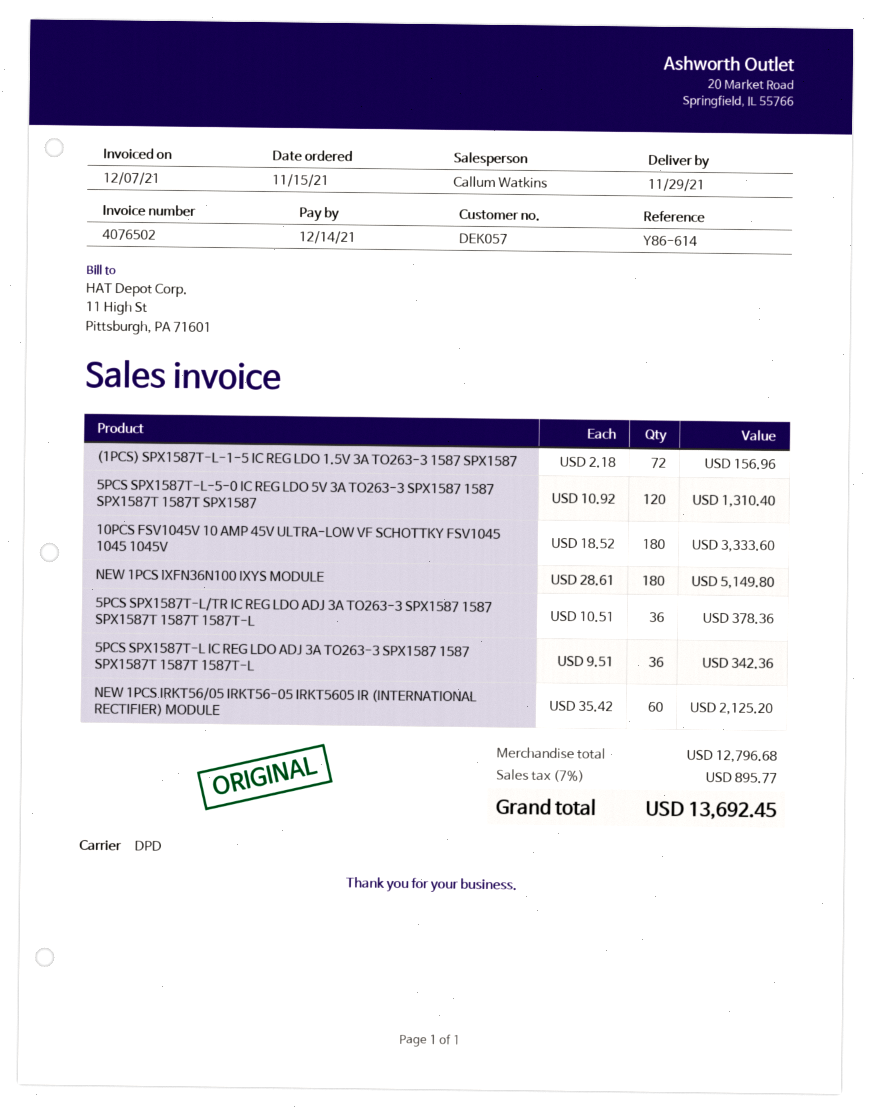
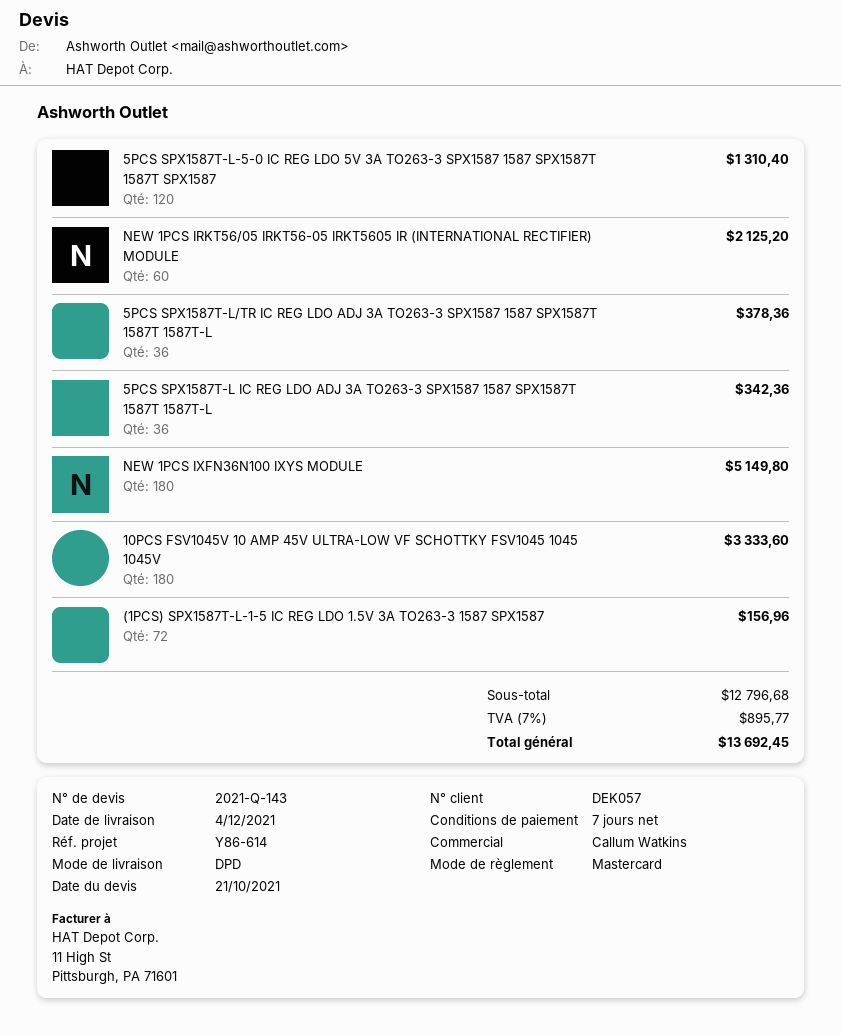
delivery date: 2021-11-29 -> 2021-12-04

